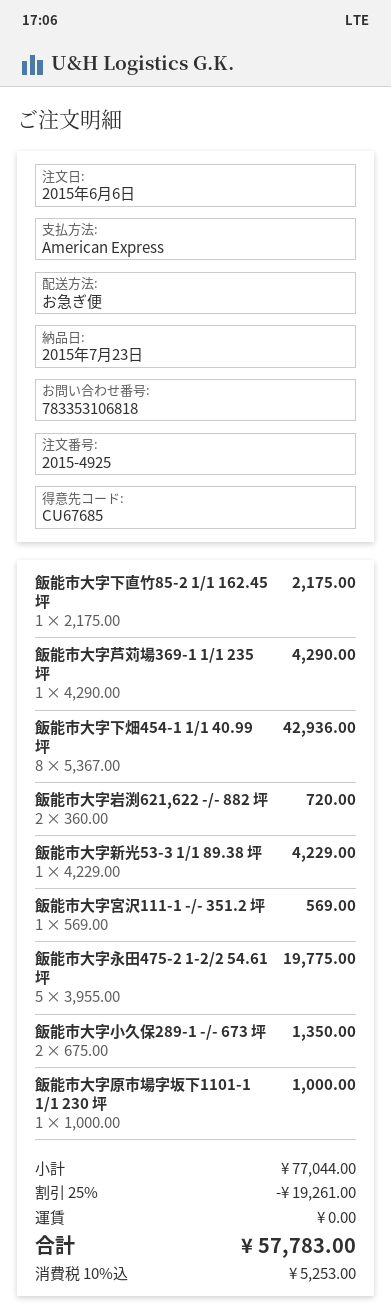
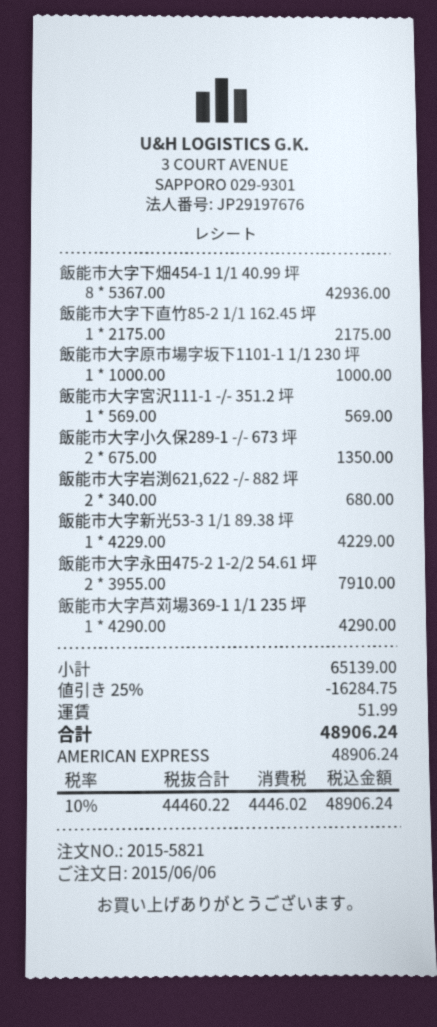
order number: 2015-4925 -> 2015-5821
飯能市大字岩渕621,622 -/- 882 坪: 2 x 360.00 = 720.00 -> 2 x 340.00 = 680.00
飯能市大字永田475-2 1-2/2 54.61 坪: 5 x 3955.00 = 19775.00 -> 2 x 3955.00 = 7910.00
subtotal: 77044.00 -> 65139.00
discount: 25% = 19261.00 -> 25% = 16284.75
shipping: 0.00 -> 51.99
tax: 10% = 5253.00 -> 10% = 4446.02
total: 57783.00 -> 48906.24

